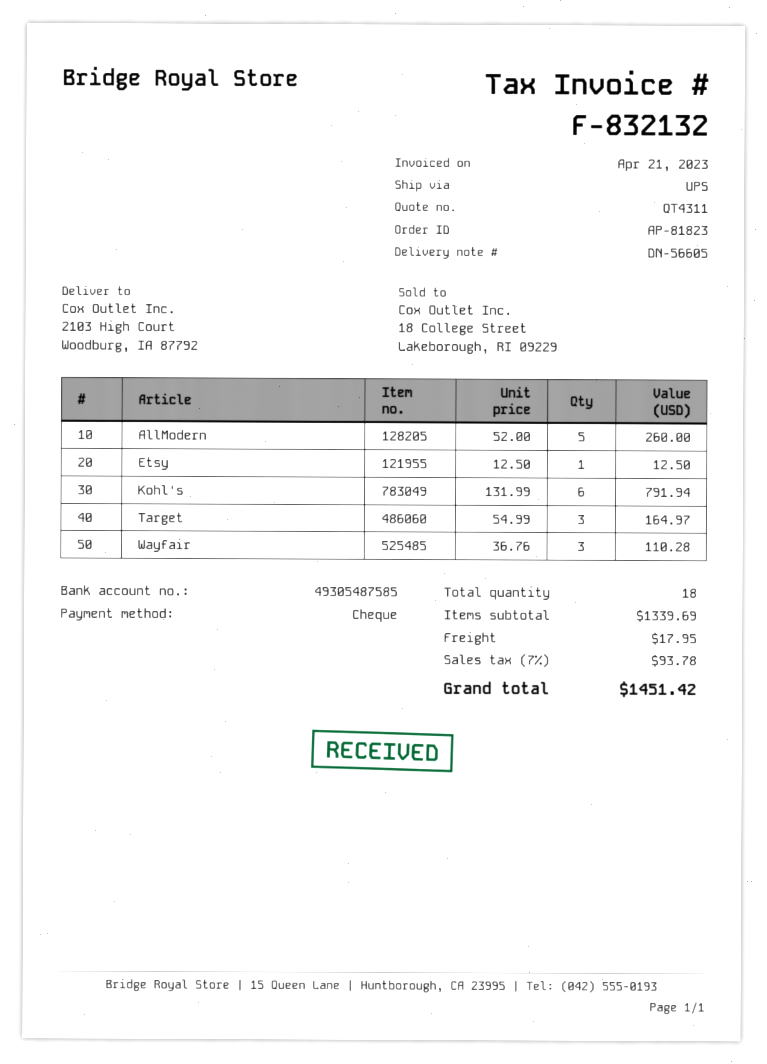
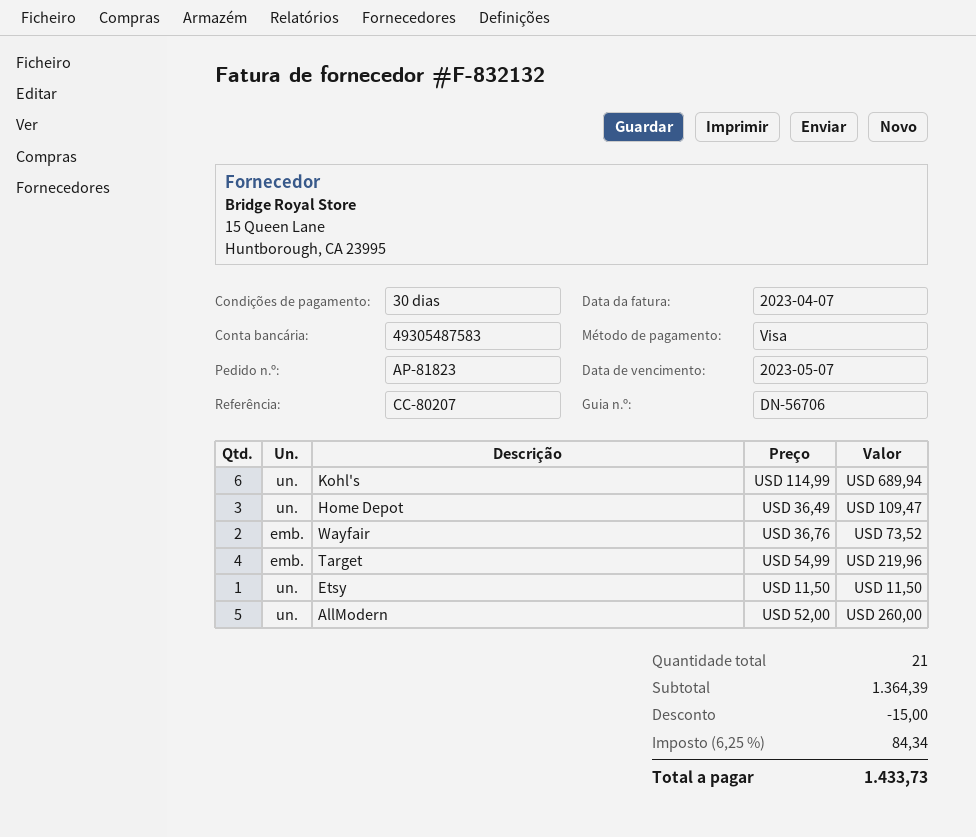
delivery note number: DN-56605 -> DN-56706
invoice date: 2023-04-21 -> 2023-04-07
payment method: cheque -> Visa
bank account: 49305487585 -> 49305487583
Etsy: 1 x 12.50 = 12.50 -> 1 x 11.50 = 11.50
Kohl's: 6 x 131.99 = 791.94 -> 6 x 114.99 = 689.94
Target: 3 x 54.99 = 164.97 -> 4 x 54.99 = 219.96
Wayfair: 3 x 36.76 = 110.28 -> 2 x 36.76 = 73.52
Home Depot: none -> 3 x 36.49 = 109.47
total quantity: 18 -> 21
subtotal: 1339.69 -> 1364.39
discount: none -> 15.00
shipping: 17.95 -> none
tax: 7% = 93.78 -> 6.25% = 84.34
total: 1451.42 -> 1433.73

